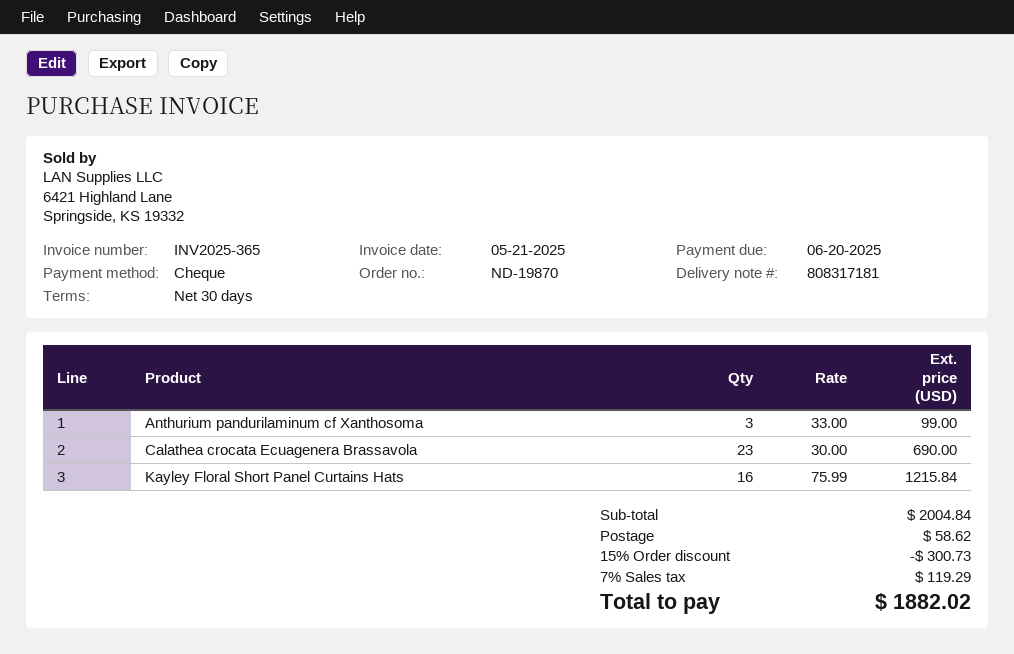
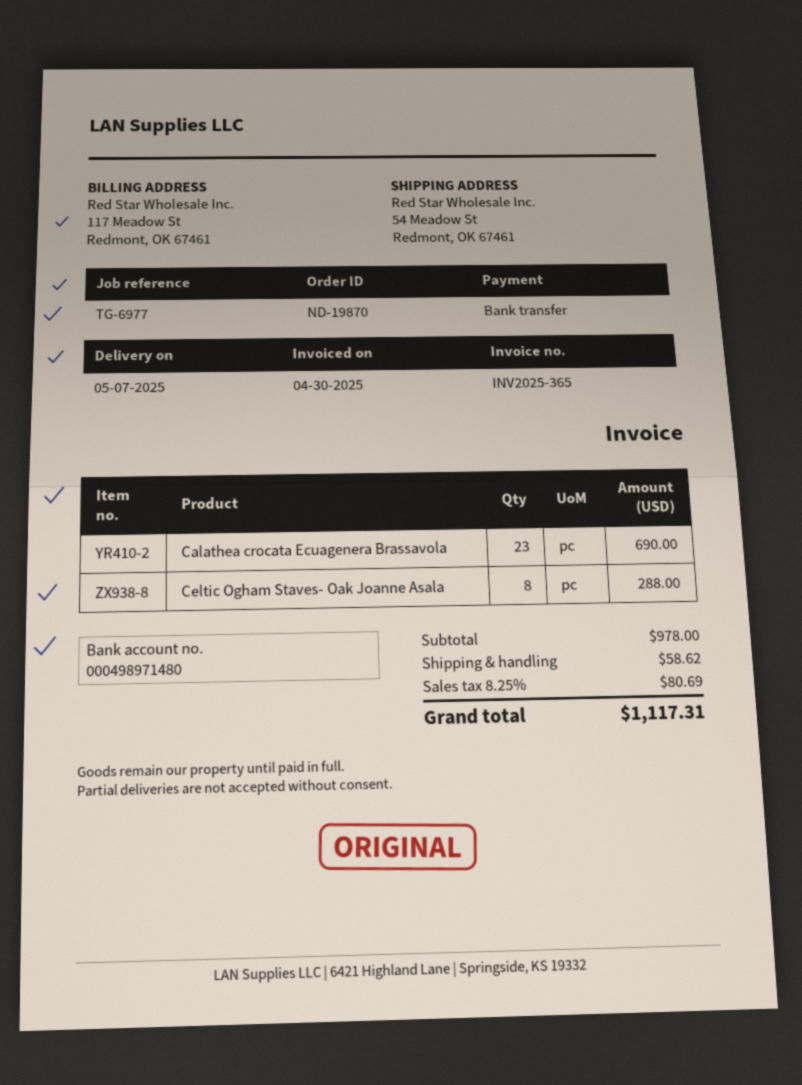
invoice date: 2025-05-21 -> 2025-04-30
payment method: cheque -> bank transfer
Anthurium pandurilaminum cf Xanthosoma: 3 for 99.00 -> none
Kayley Floral Short Panel Curtains Hats: 16 for 1215.84 -> none
Celtic Ogham Staves- Oak Joanne Asala: none -> 8 for 288.00
subtotal: 2004.84 -> 978.00
discount: 15% = 300.73 -> none
tax: 7% = 119.29 -> 8.25% = 80.69
total: 1882.02 -> 1117.31

